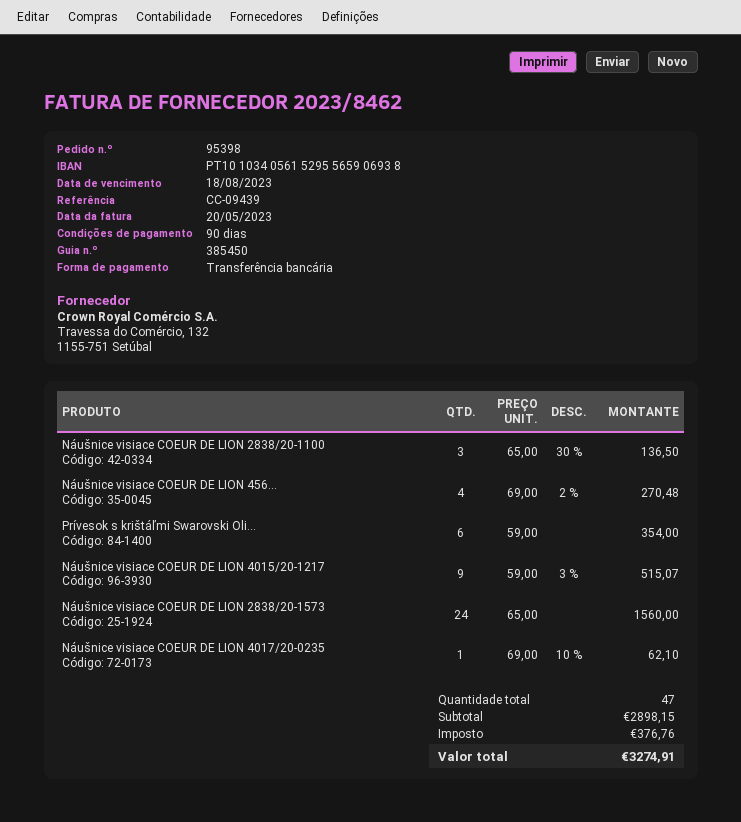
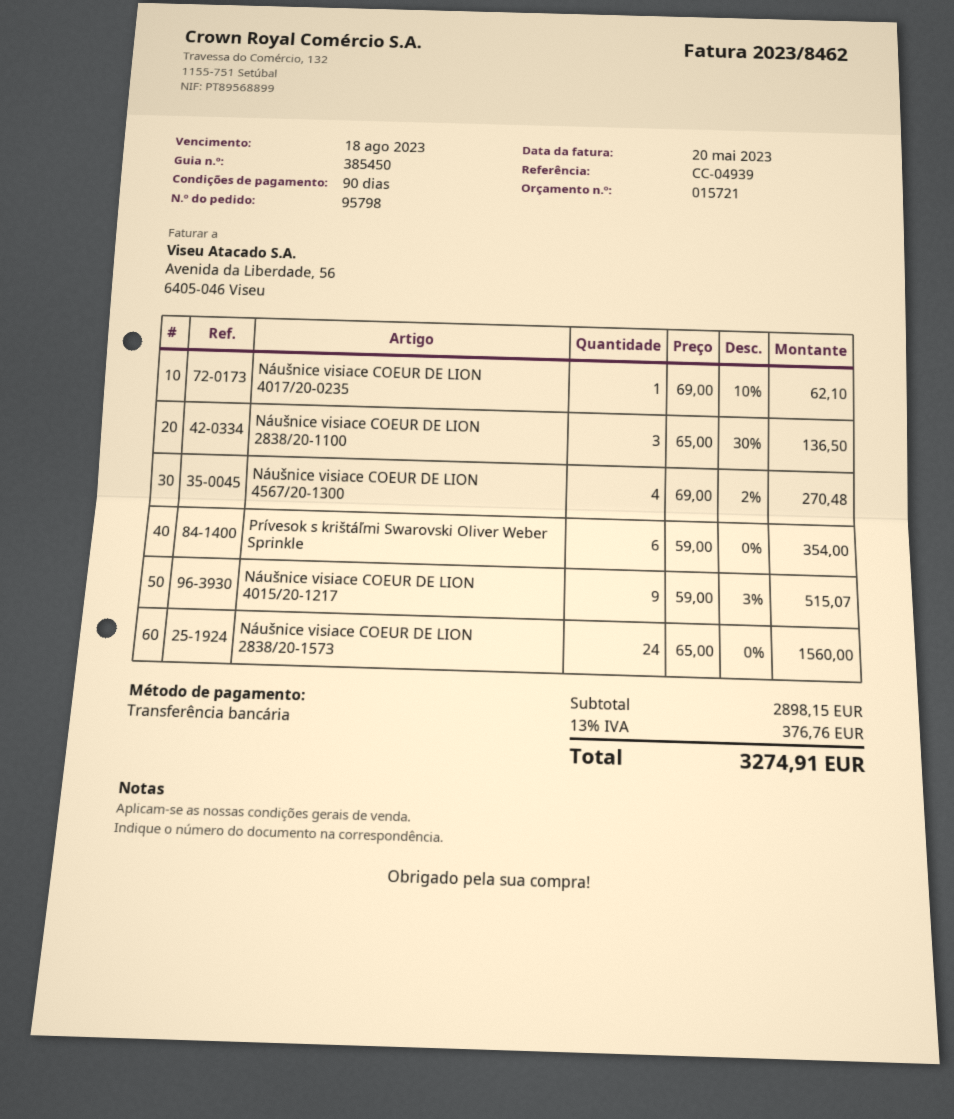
order number: 95398 -> 95798
reference: CC-09439 -> CC-04939

